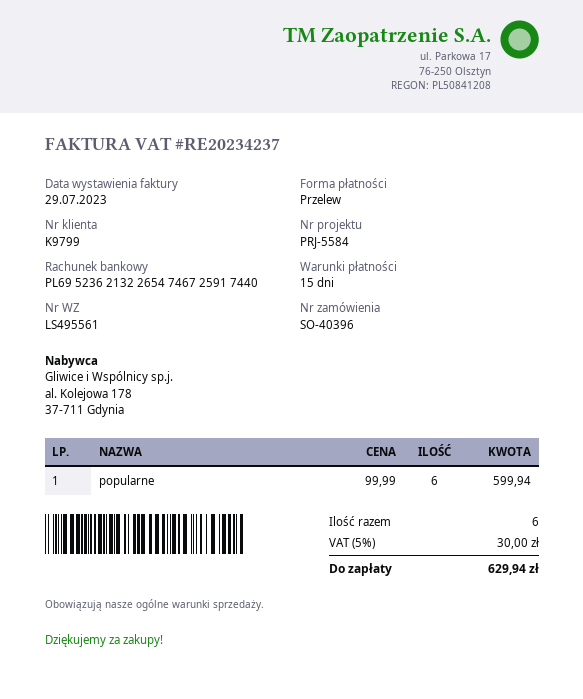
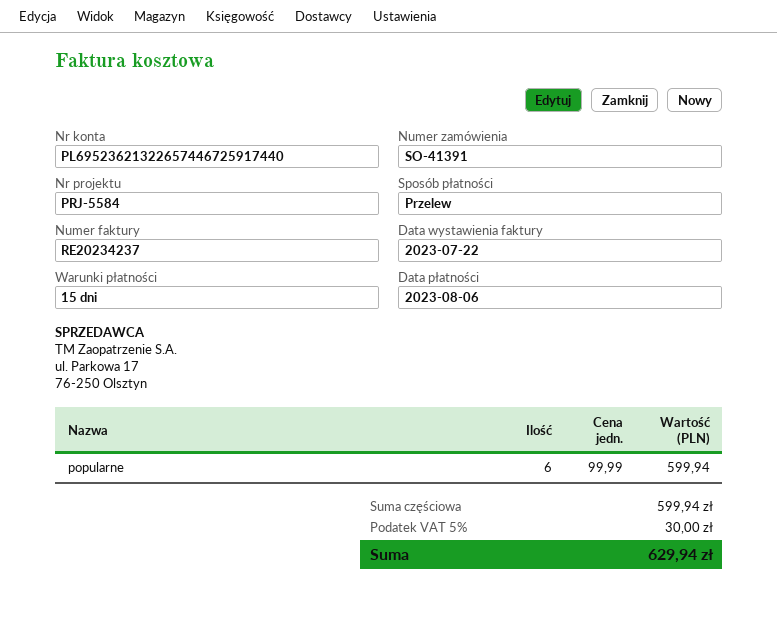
order number: SO-40396 -> SO-41391
invoice date: 2023-07-29 -> 2023-07-22
bank account: PL69523621322654746725917440 -> PL69523621322657446725917440

